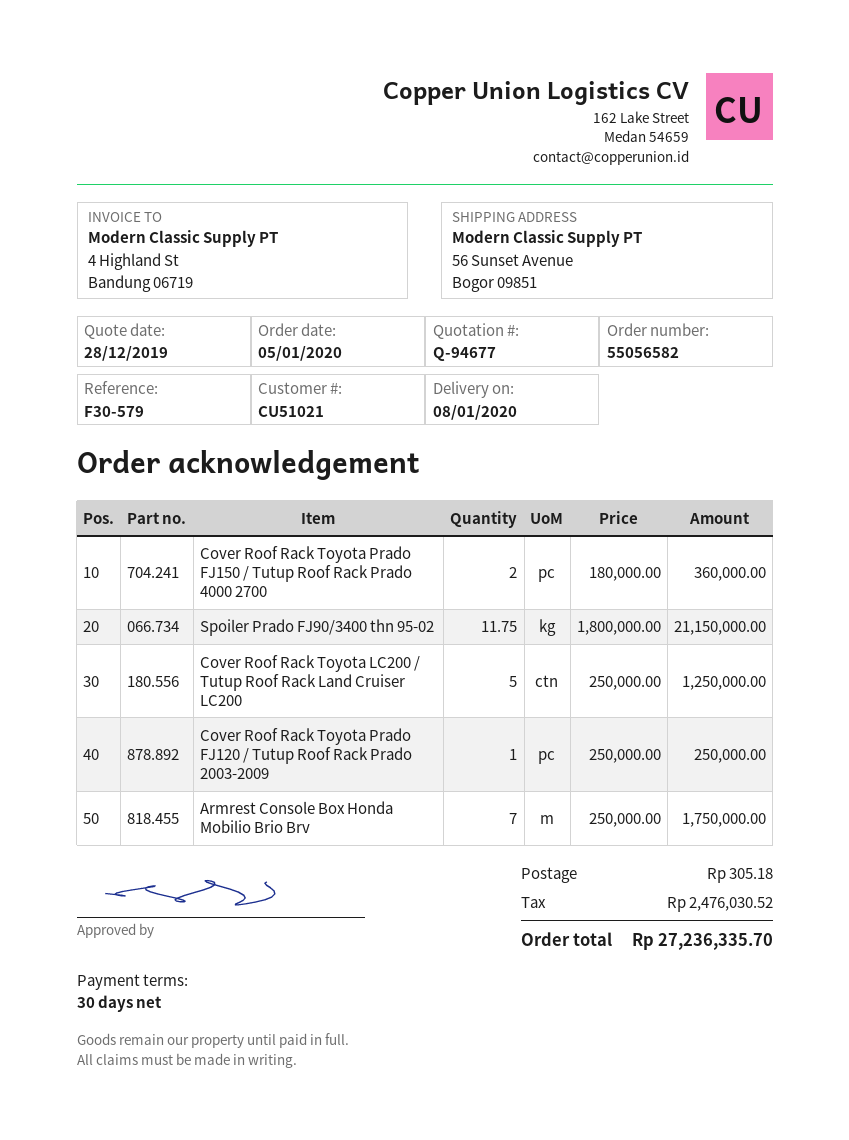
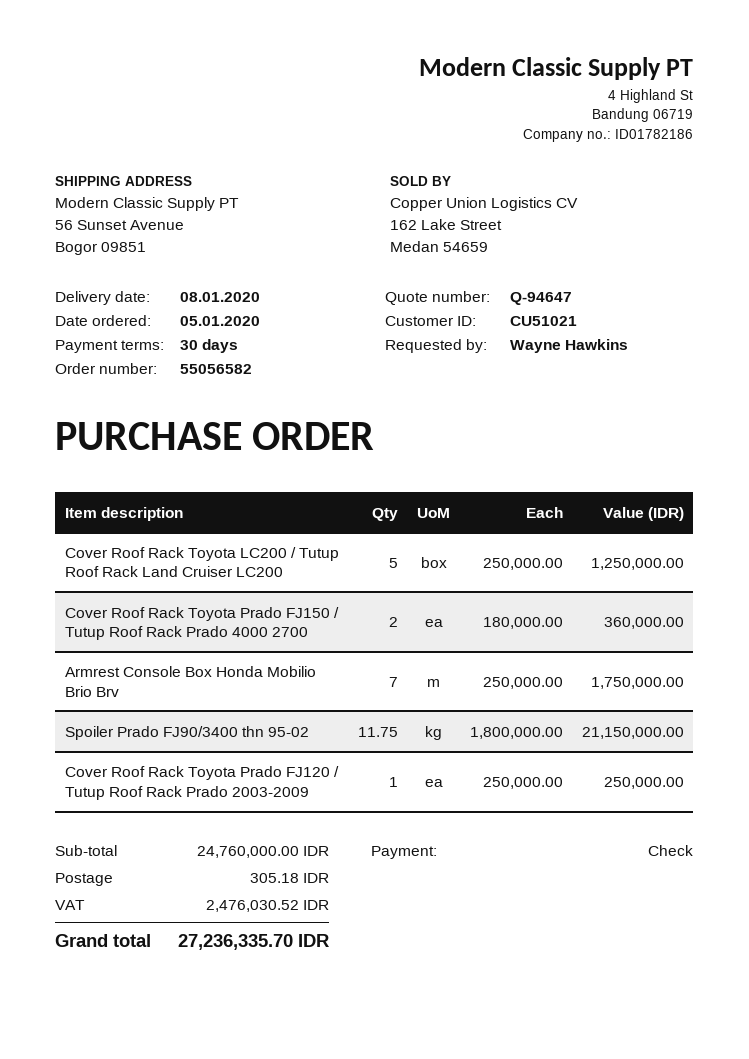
quote number: Q-94677 -> Q-94647

